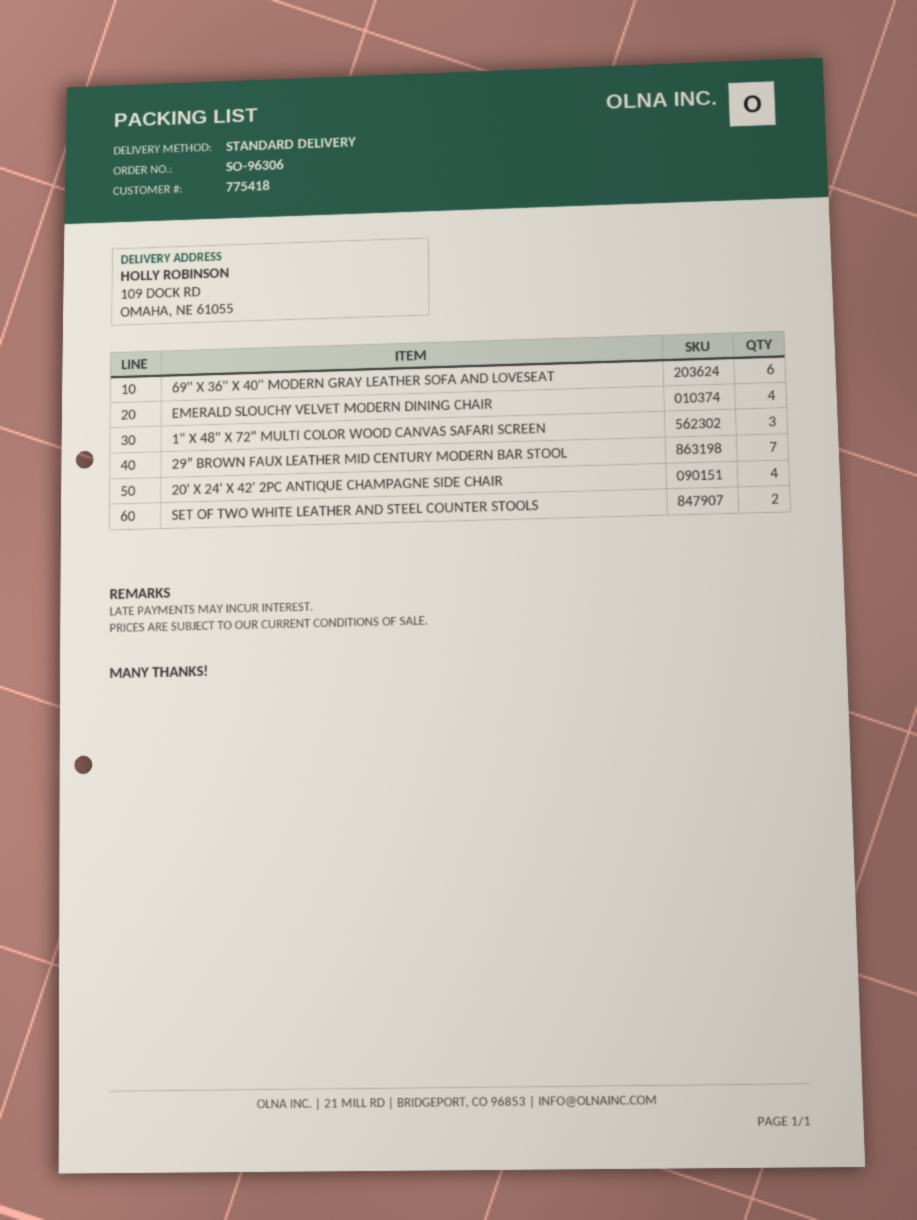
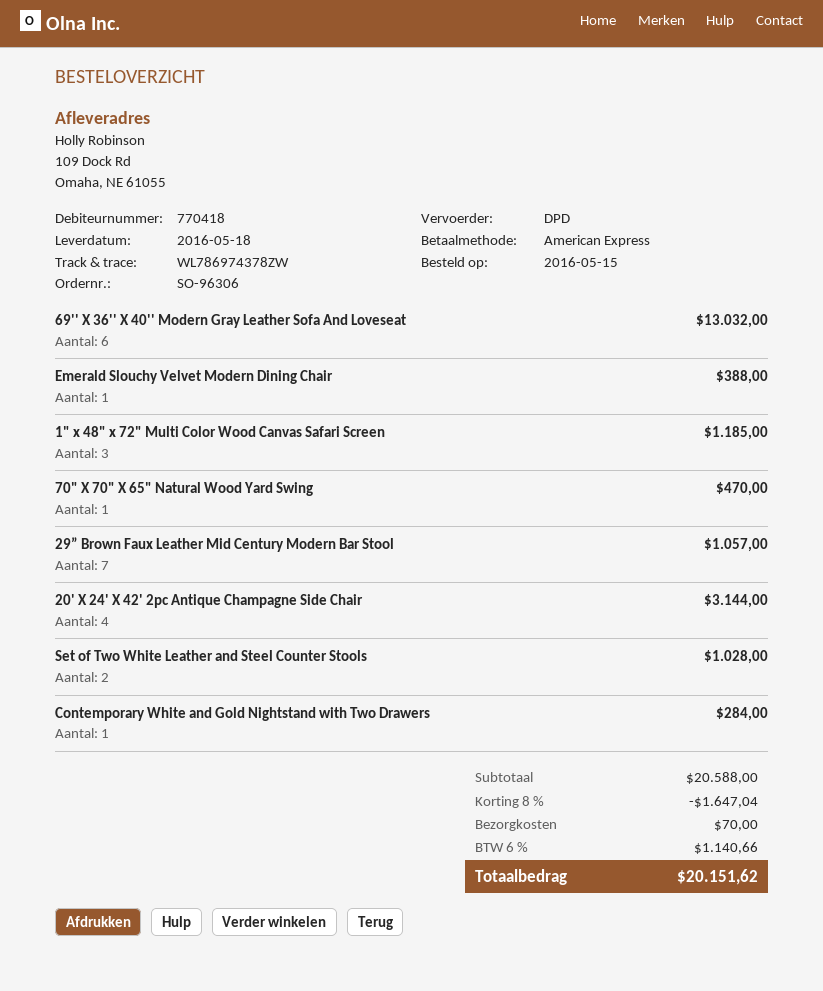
customer number: 775418 -> 770418
shipping method: standard -> DPD
EMERALD SLOUCHY VELVET MODERN DINING CHAIR: 4 -> 1
70" X 70" X 65" Natural Wood Yard Swing: none -> 1
Contemporary White and Gold Nightstand with Two Drawers: none -> 1

